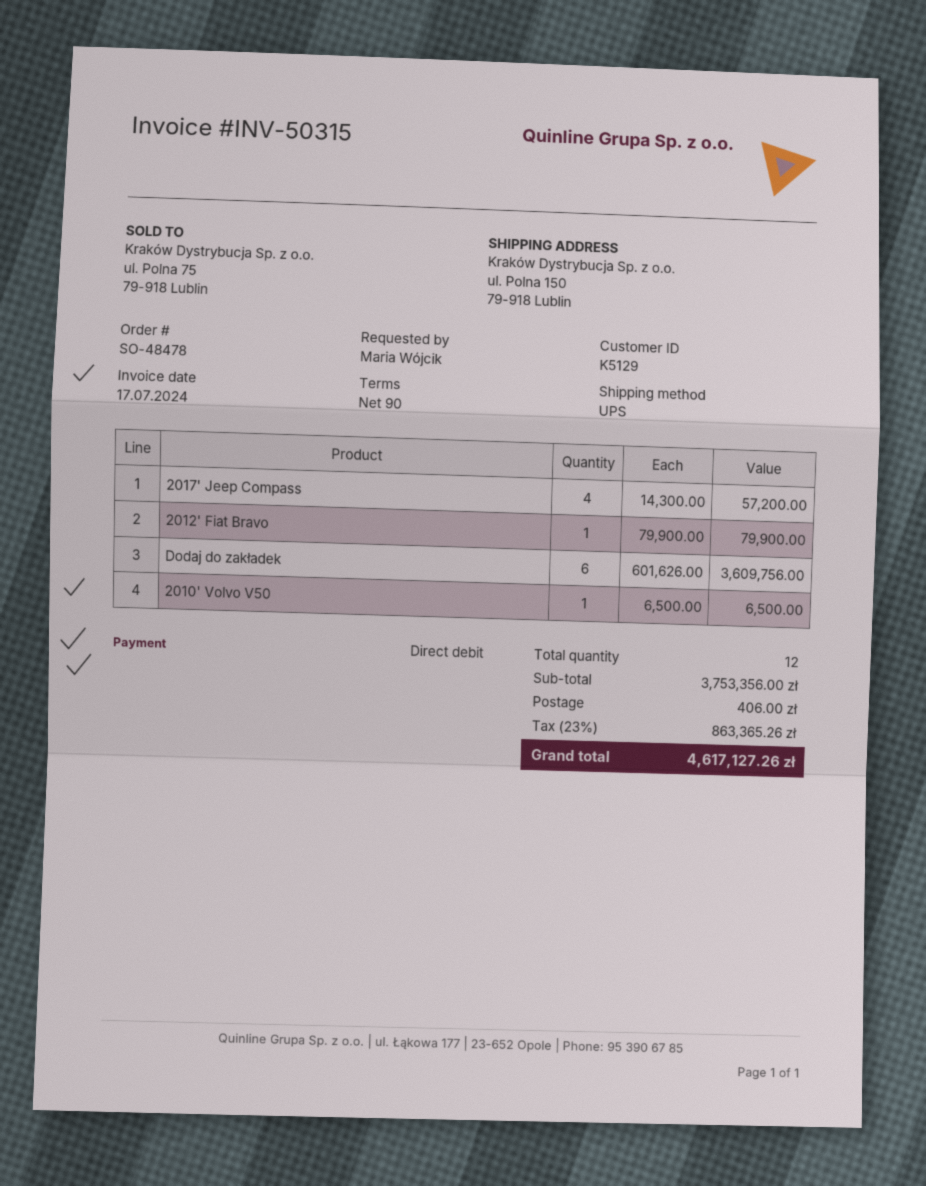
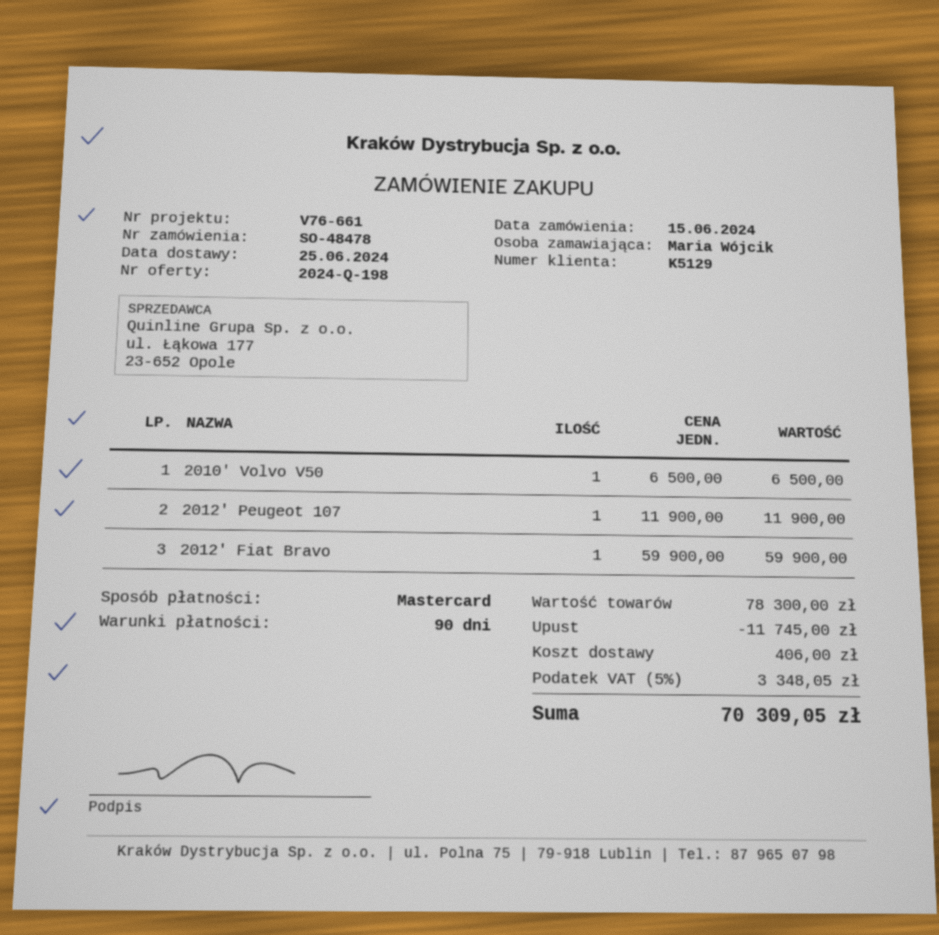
payment method: direct debit -> Mastercard
2017' Jeep Compass: 4 x 14300.00 = 57200.00 -> none
2012' Fiat Bravo: 1 x 79900.00 = 79900.00 -> 1 x 59900.00 = 59900.00
Dodaj do zakładek: 6 x 601626.00 = 3609756.00 -> none
2012' Peugeot 107: none -> 1 x 11900.00 = 11900.00
subtotal: 3753356.00 -> 78300.00
discount: none -> 11745.00
tax: 23% = 863365.26 -> 5% = 3348.05
total: 4617127.26 -> 70309.05

